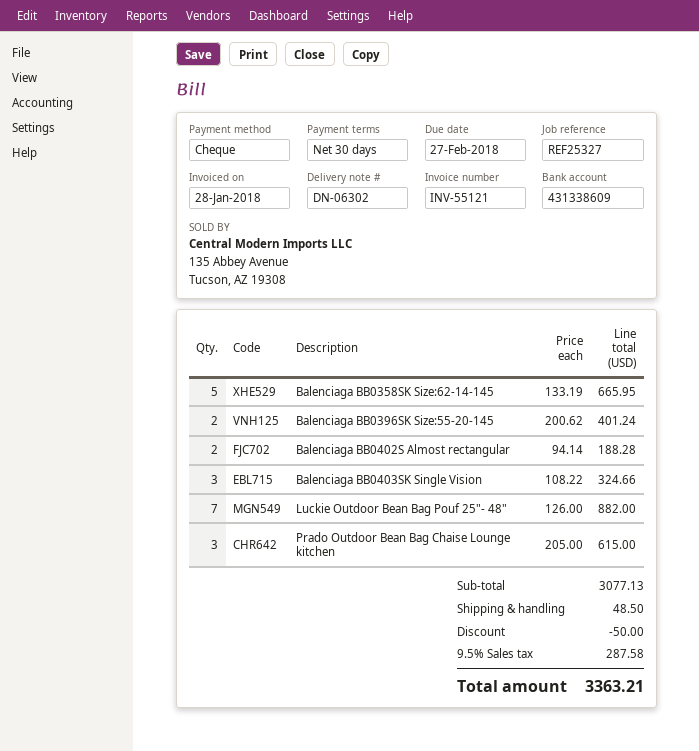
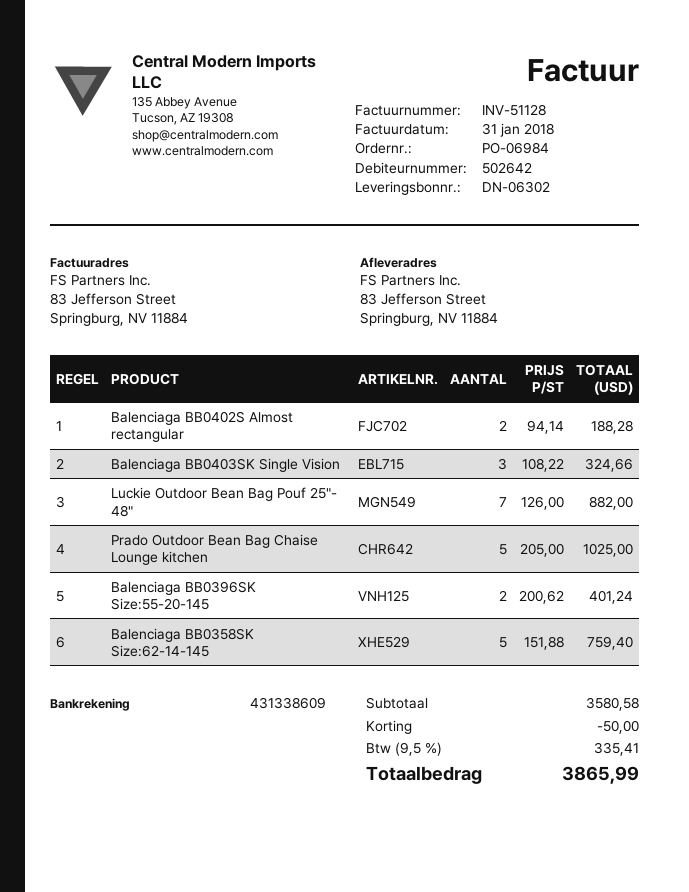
invoice number: INV-55121 -> INV-51128
invoice date: 2018-01-28 -> 2018-01-31
Balenciaga BB0358SK Size:62-14-145: 5 x 133.19 = 665.95 -> 5 x 151.88 = 759.40
Prado Outdoor Bean Bag Chaise Lounge kitchen: 3 x 205.00 = 615.00 -> 5 x 205.00 = 1025.00
subtotal: 3077.13 -> 3580.58
shipping: 48.50 -> none
tax: 9.5% = 287.58 -> 9.5% = 335.41
total: 3363.21 -> 3865.99

